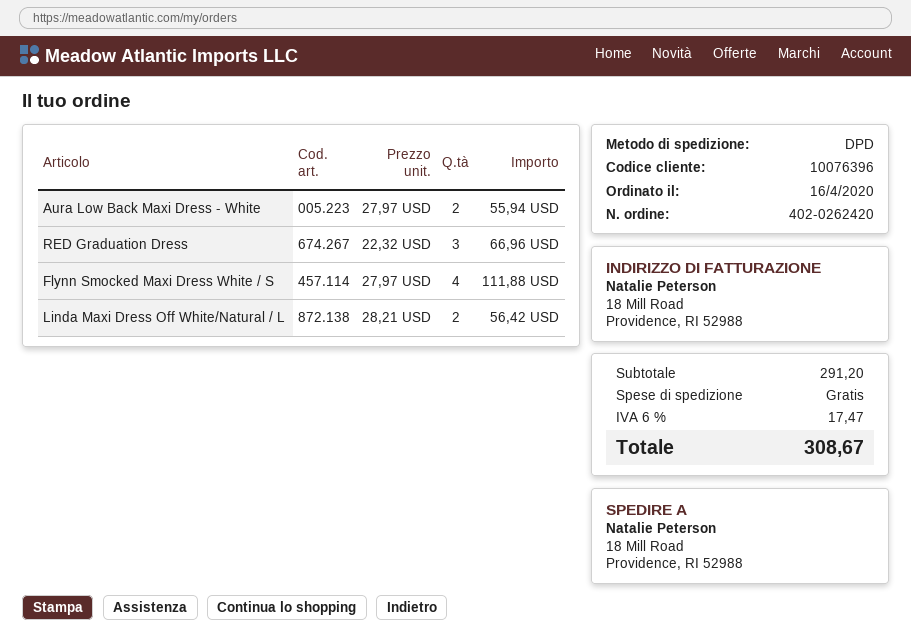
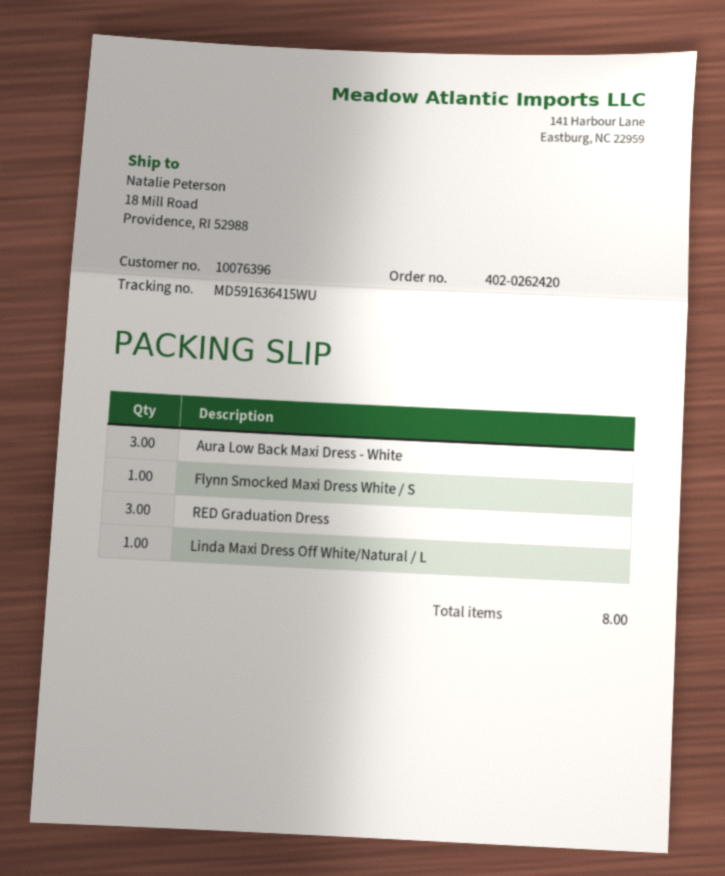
Aura Low Back Maxi Dress - White: 2 -> 3
Flynn Smocked Maxi Dress White / S: 4 -> 1
Linda Maxi Dress Off White/Natural / L: 2 -> 1

